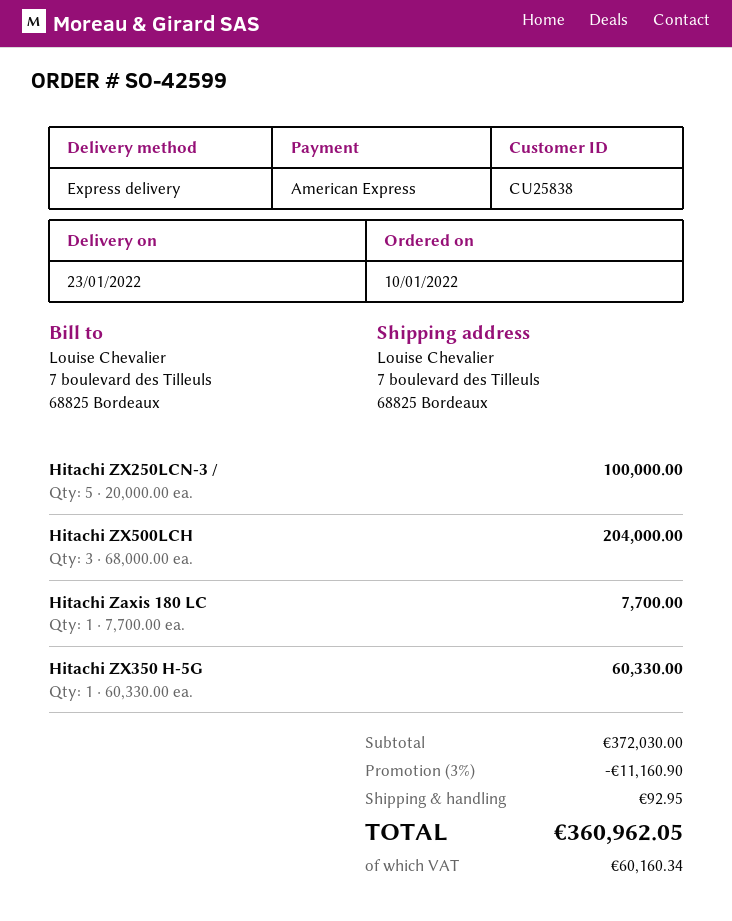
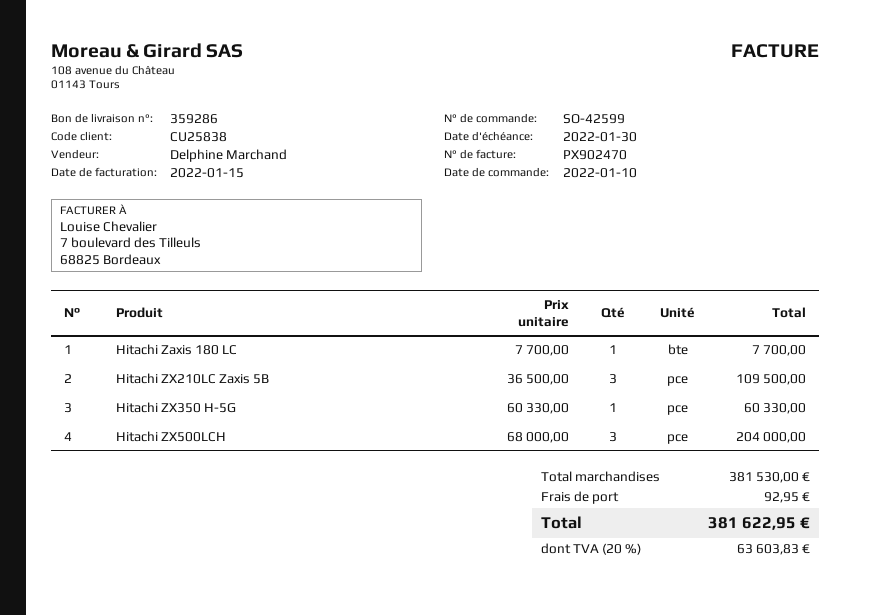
Hitachi ZX250LCN-3 /: 5 x 20000.00 = 100000.00 -> none
Hitachi ZX210LC Zaxis 5B: none -> 3 x 36500.00 = 109500.00
subtotal: 372030.00 -> 381530.00
discount: 3% = 11160.90 -> none
tax: 60160.34 -> 63603.83
total: 360962.05 -> 381622.95

